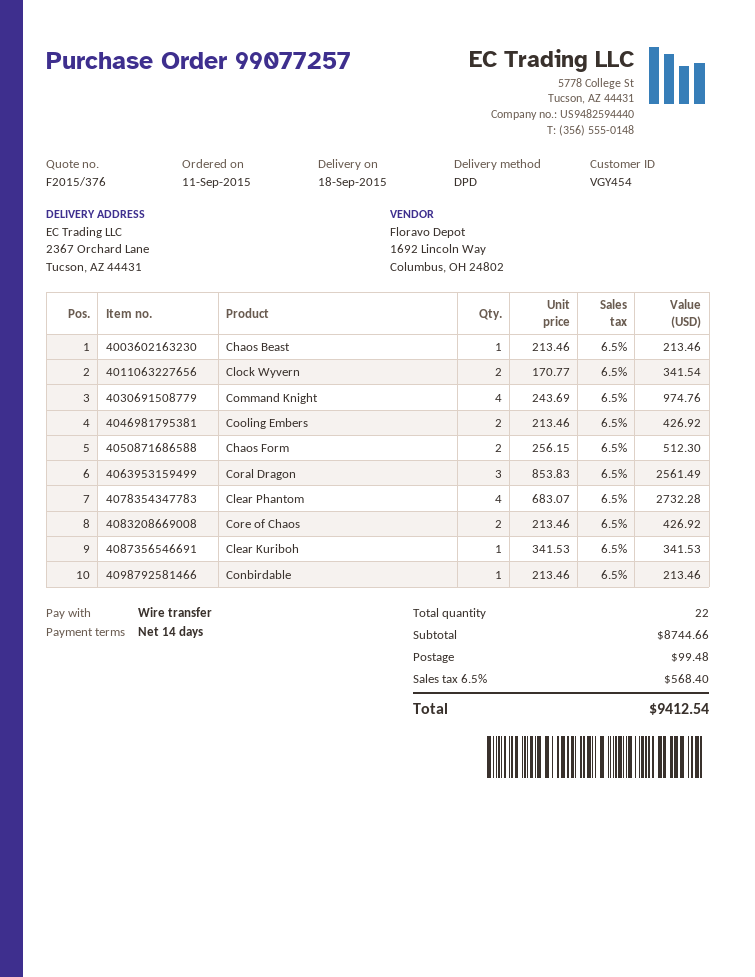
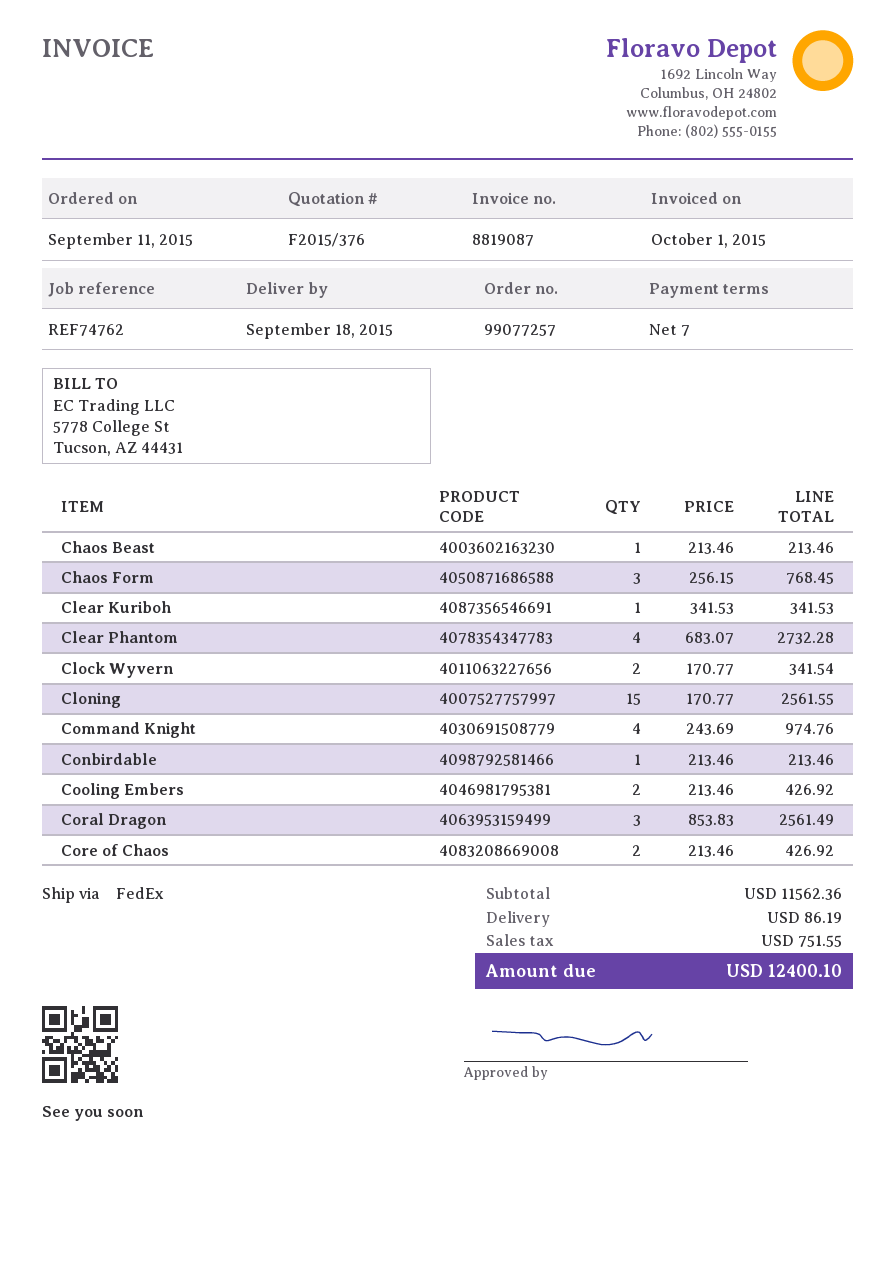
payment terms: 14 days -> 7 days
shipping method: DPD -> FedEx
Chaos Form: 2 x 256.15 = 512.30 -> 3 x 256.15 = 768.45
Cloning: none -> 15 x 170.77 = 2561.55
subtotal: 8744.66 -> 11562.36
shipping: 99.48 -> 86.19
tax: 568.40 -> 751.55
total: 9412.54 -> 12400.10

